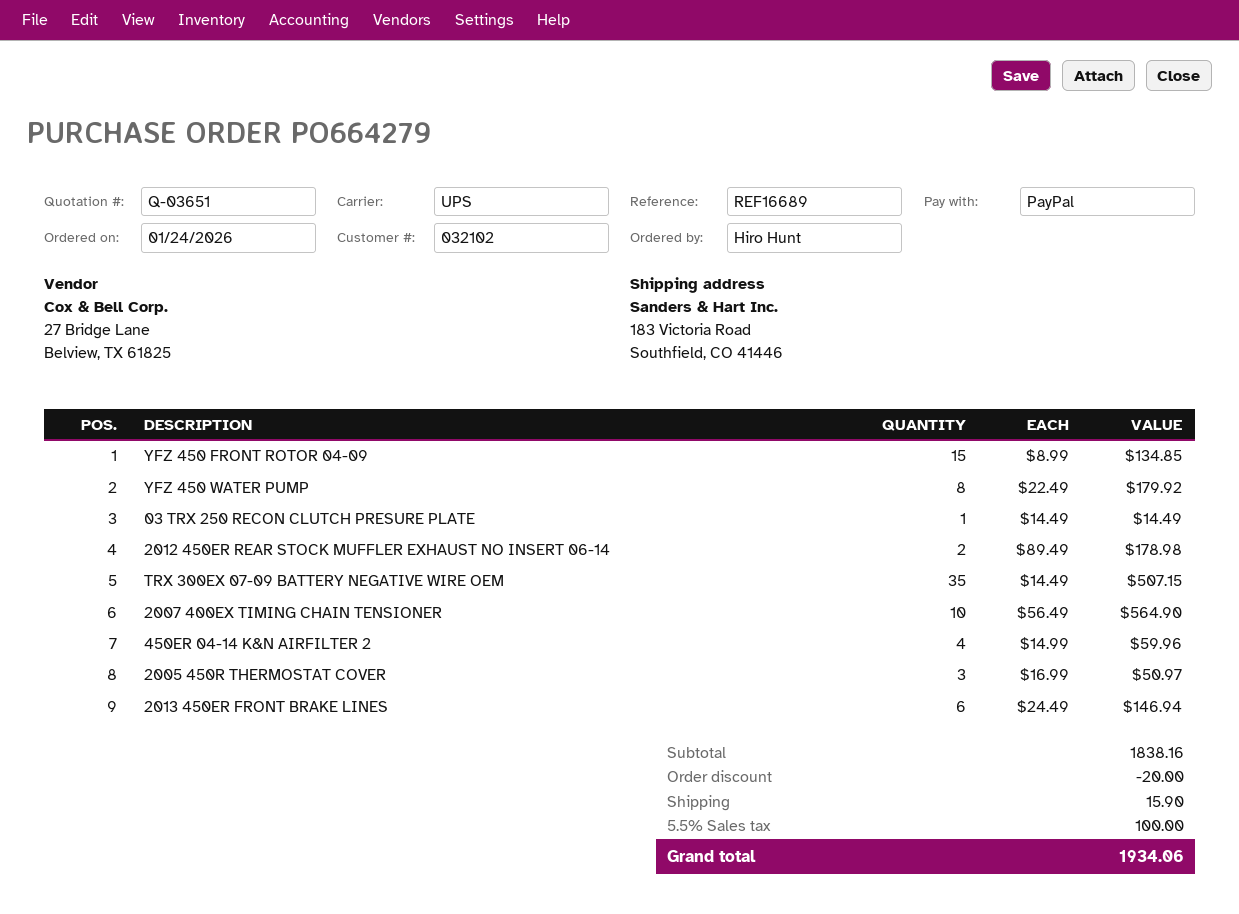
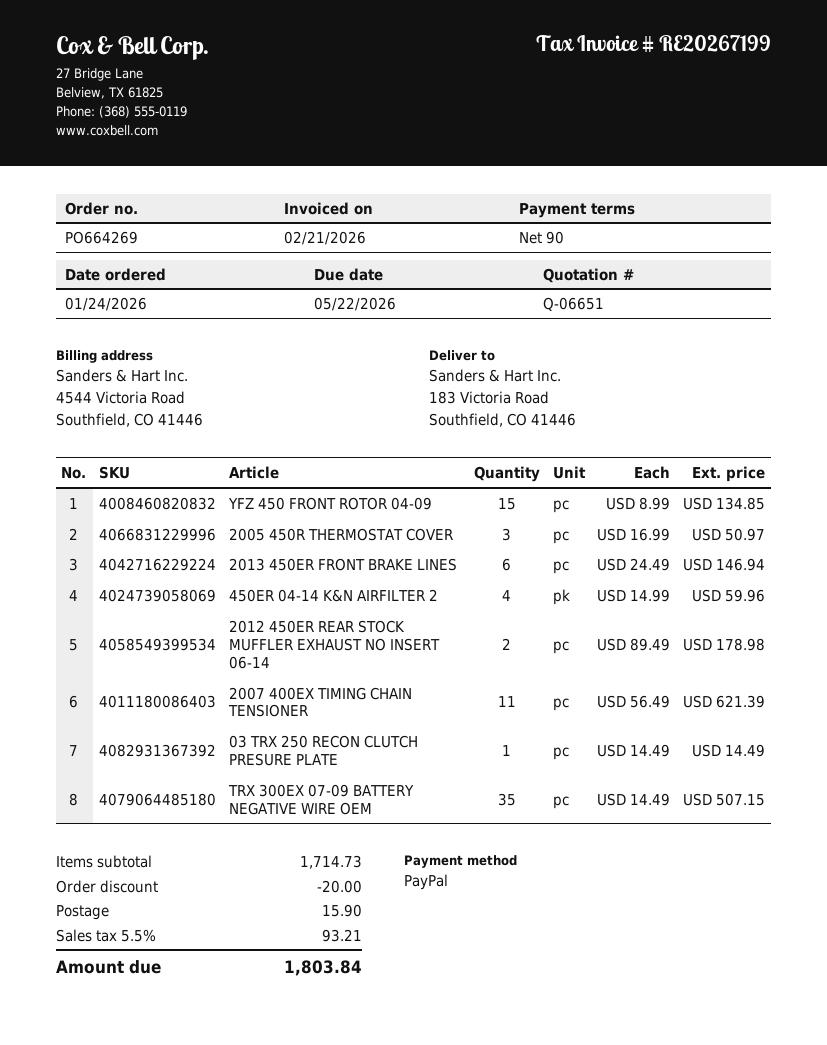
quote number: Q-03651 -> Q-06651
order number: PO664279 -> PO664269
YFZ 450 WATER PUMP: 8 x 22.49 = 179.92 -> none
2007 400EX TIMING CHAIN TENSIONER: 10 x 56.49 = 564.90 -> 11 x 56.49 = 621.39
subtotal: 1838.16 -> 1714.73
tax: 5.5% = 100.00 -> 5.5% = 93.21
total: 1934.06 -> 1803.84

